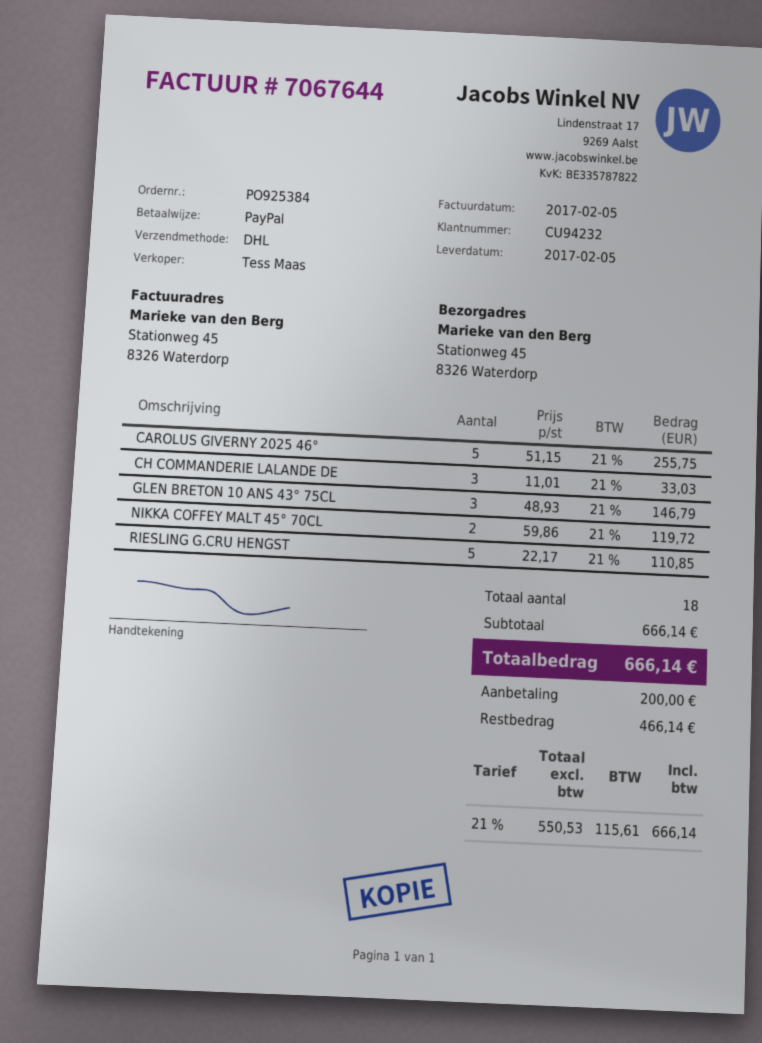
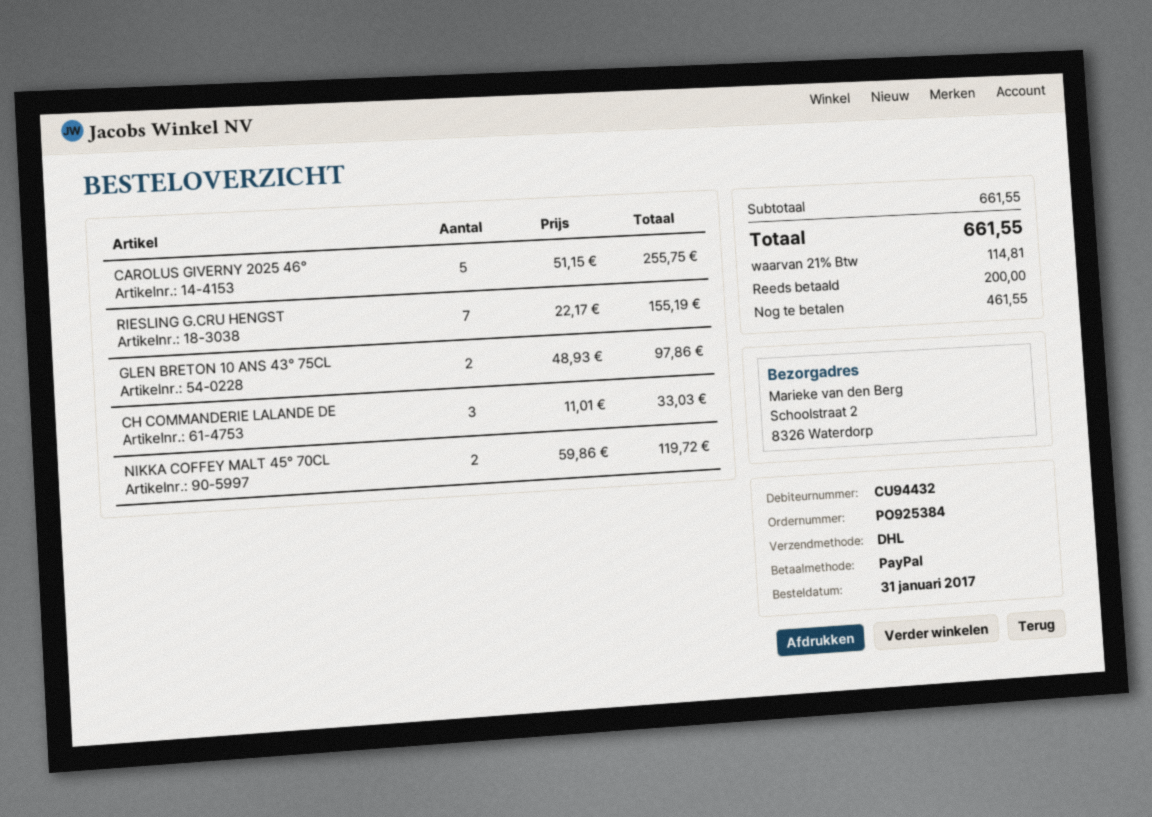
customer number: CU94232 -> CU94432
ship to: Stationweg 45, 8326 Waterdorp -> Schoolstraat 2, 8326 Waterdorp
GLEN BRETON 10 ANS 43° 75CL: 3 x 48.93 = 146.79 -> 2 x 48.93 = 97.86
RIESLING G.CRU HENGST: 5 x 22.17 = 110.85 -> 7 x 22.17 = 155.19
subtotal: 666.14 -> 661.55
tax: 21% = 115.61 -> 21% = 114.81
total: 666.14 -> 661.55
balance: 466.14 -> 461.55

